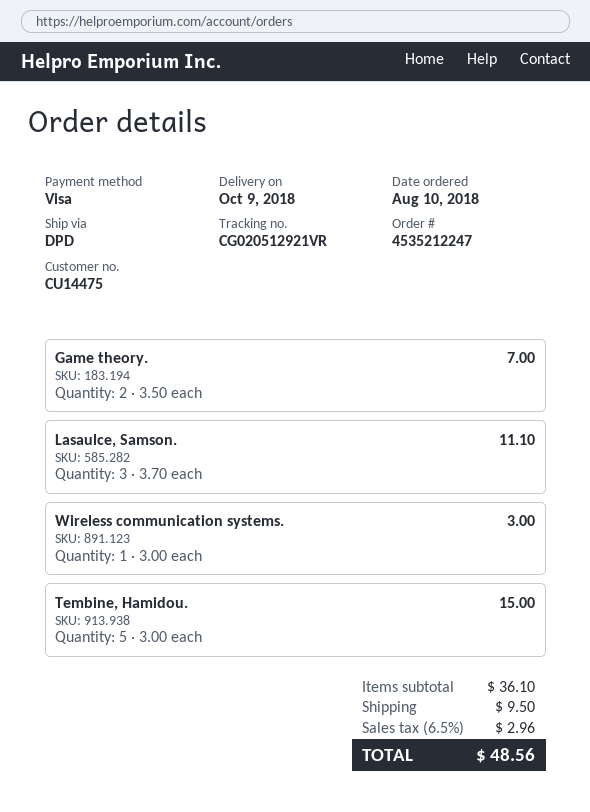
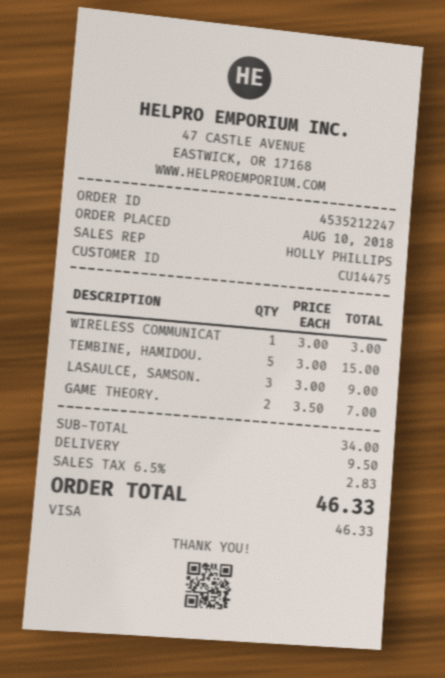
Lasaulce, Samson.: 3 x 3.70 = 11.10 -> 3 x 3.00 = 9.00
subtotal: 36.10 -> 34.00
tax: 6.5% = 2.96 -> 6.5% = 2.83
total: 48.56 -> 46.33

